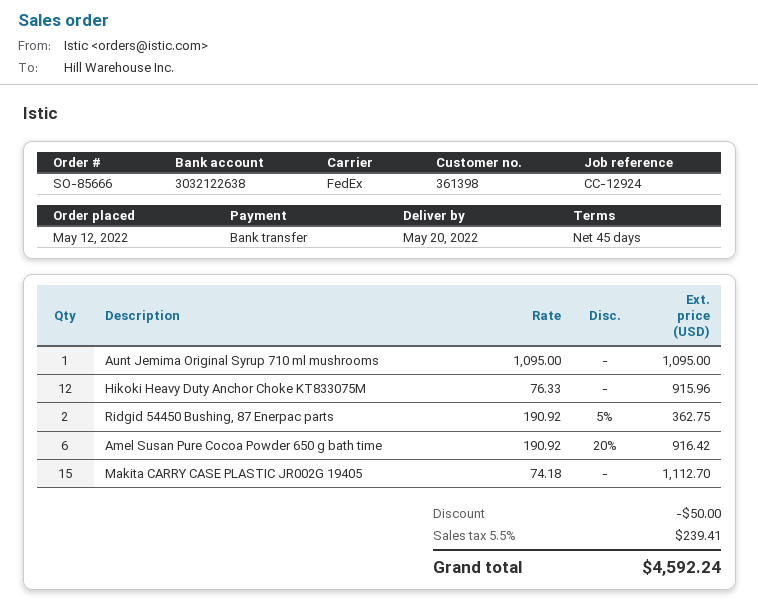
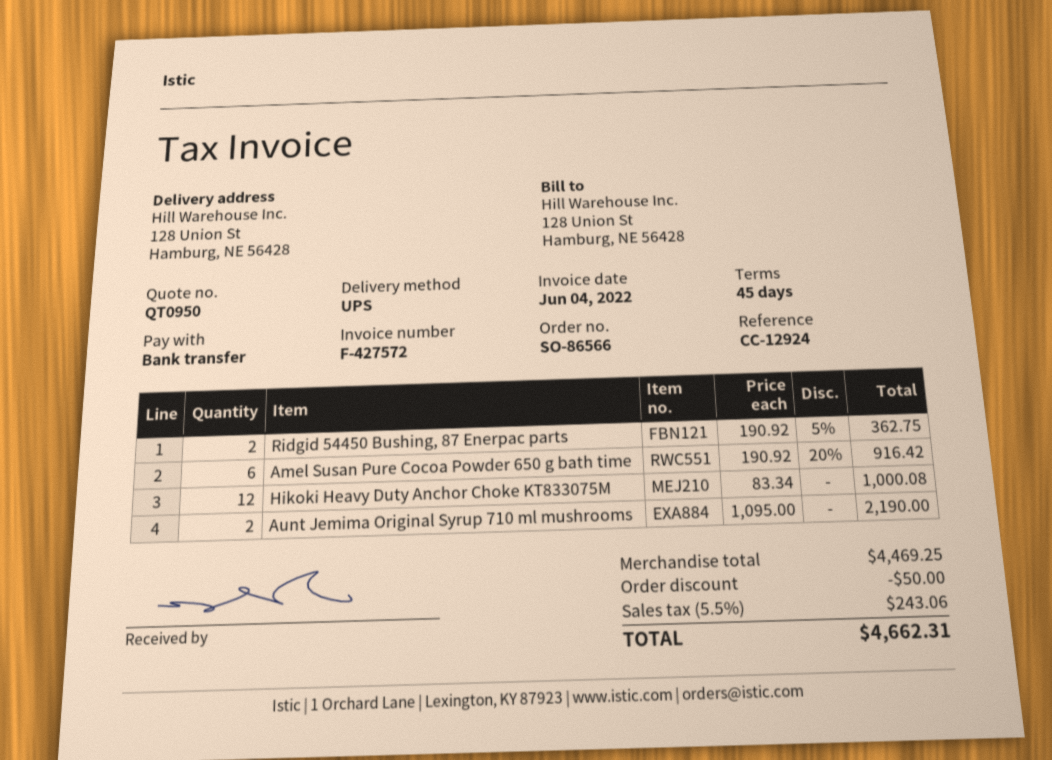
order number: SO-85666 -> SO-86566
shipping method: FedEx -> UPS
Aunt Jemima Original Syrup 710 ml mushrooms: 1 x 1095.00 = 1095.00 -> 2 x 1095.00 = 2190.00
Hikoki Heavy Duty Anchor Choke KT833075M: 12 x 76.33 = 915.96 -> 12 x 83.34 = 1000.08
Makita CARRY CASE PLASTIC JR002G 19405: 15 x 74.18 = 1112.70 -> none
tax: 5.5% = 239.41 -> 5.5% = 243.06
total: 4592.24 -> 4662.31

